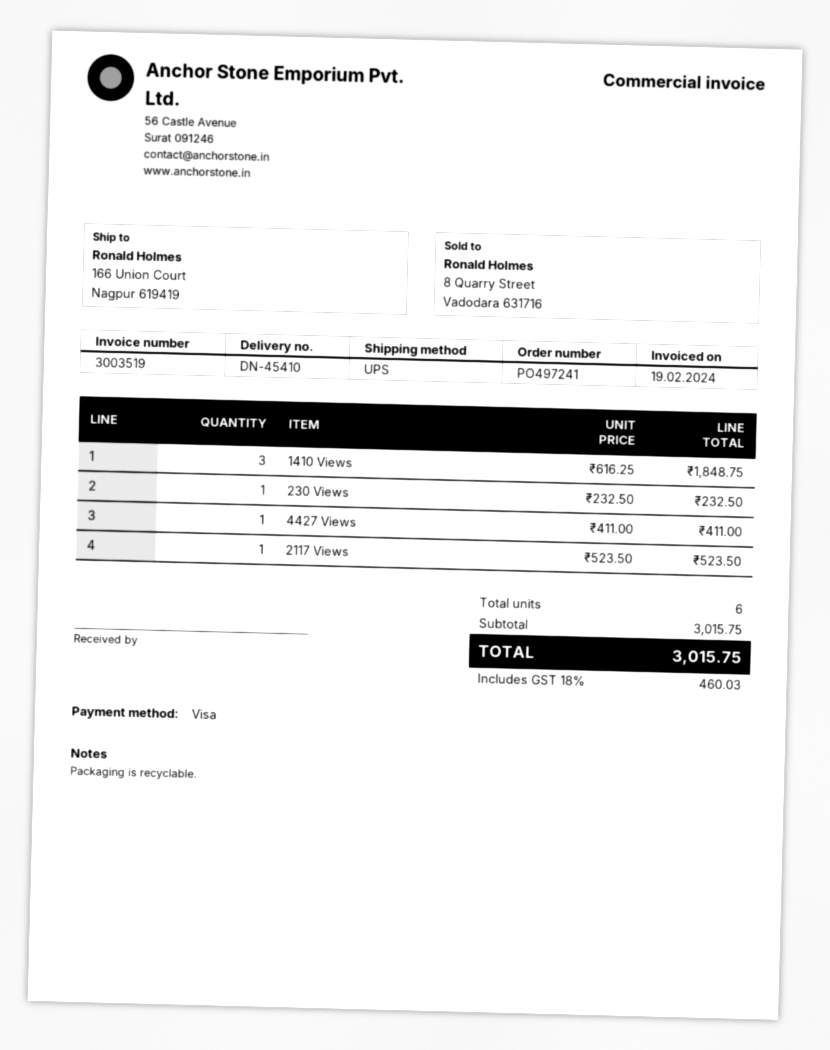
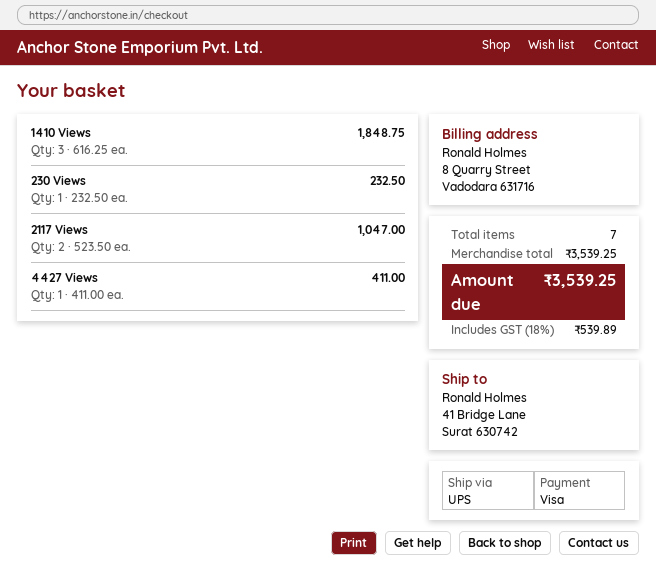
ship to: 166 Union Court, Nagpur 619419 -> 41 Bridge Lane, Surat 630742
2117 Views: 1 x 523.50 = 523.50 -> 2 x 523.50 = 1047.00
total quantity: 6 -> 7
subtotal: 3015.75 -> 3539.25
tax: 18% = 460.03 -> 18% = 539.89
total: 3015.75 -> 3539.25

